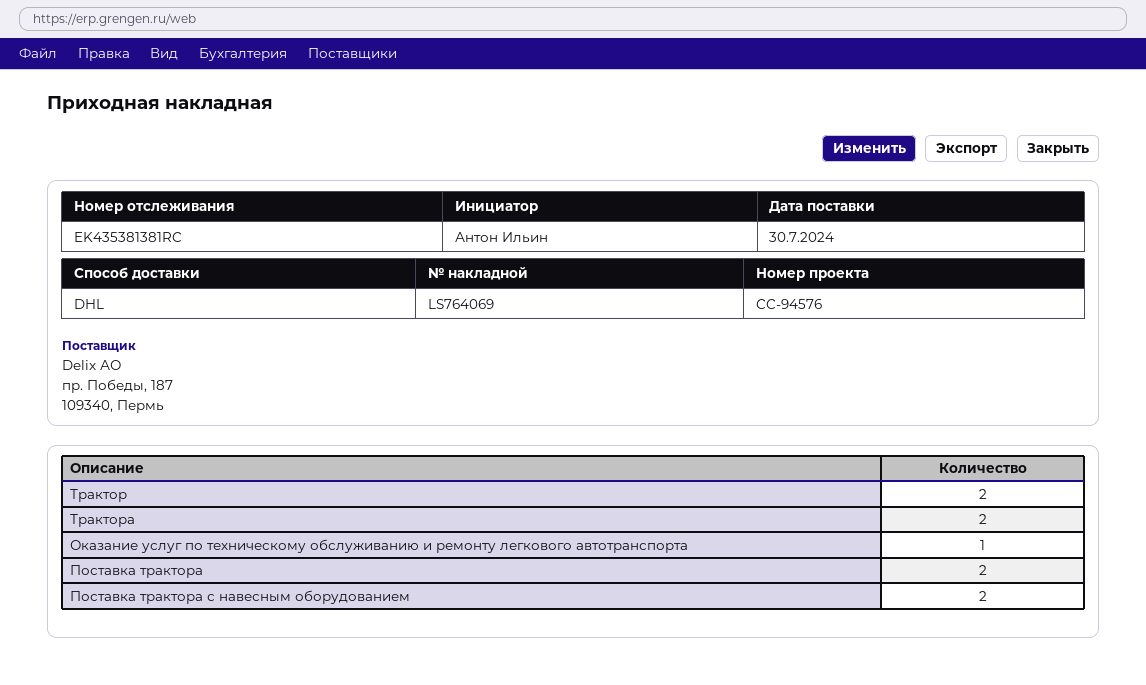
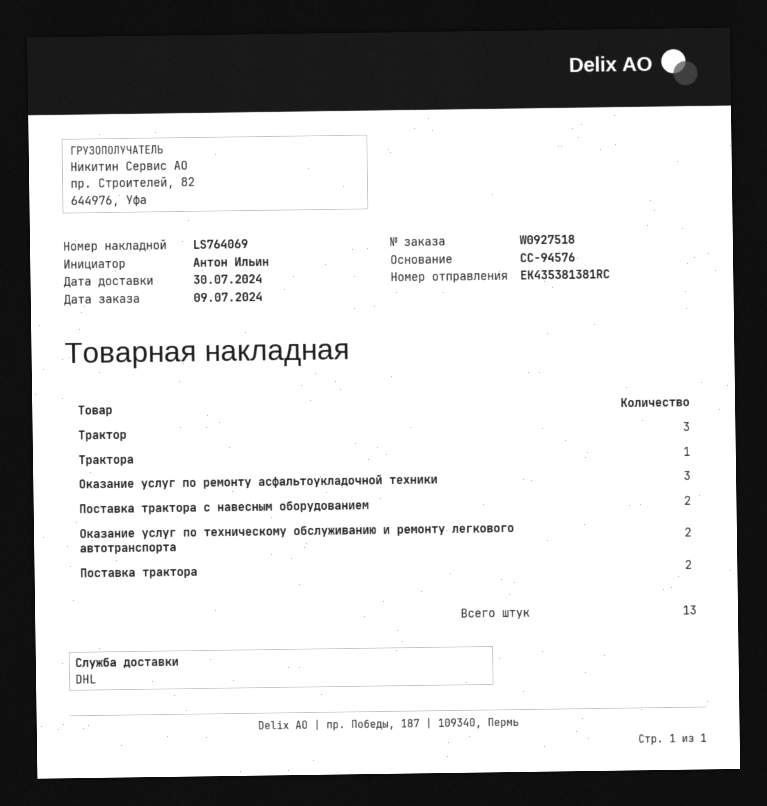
Трактор: 2 -> 3
Трактора: 2 -> 1
Оказание услуг по техническому обслуживанию и ремонту легкового автотранспорта: 1 -> 2
Оказание услуг по ремонту асфальтоукладочной техники: none -> 3

